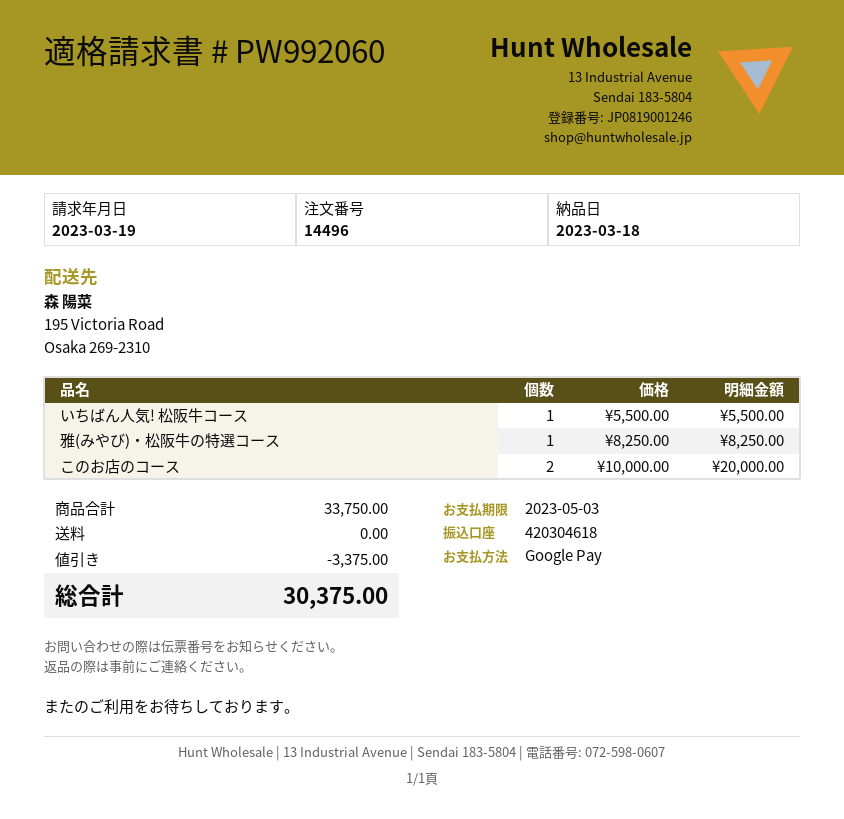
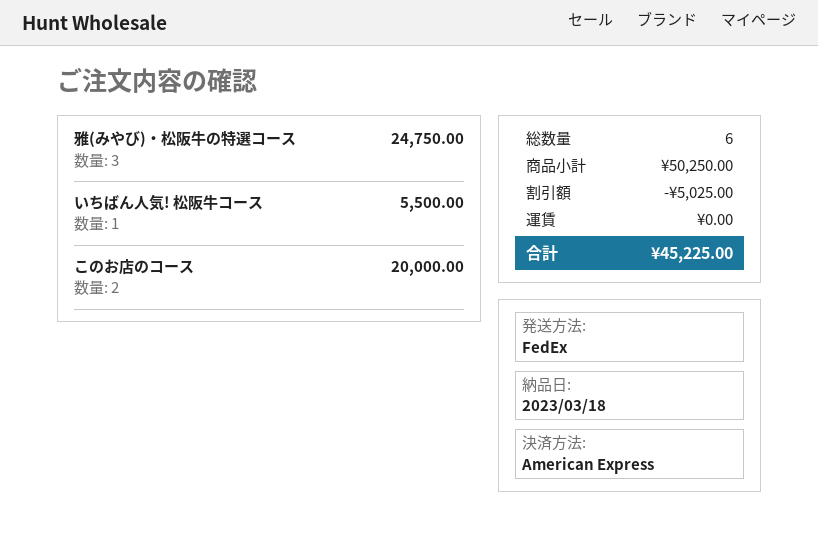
payment method: Google Pay -> American Express
雅(みやび)・松阪牛の特選コース: 1 for 8250.00 -> 3 for 24750.00
subtotal: 33750.00 -> 50250.00
discount: 3375.00 -> 5025.00
total: 30375.00 -> 45225.00

